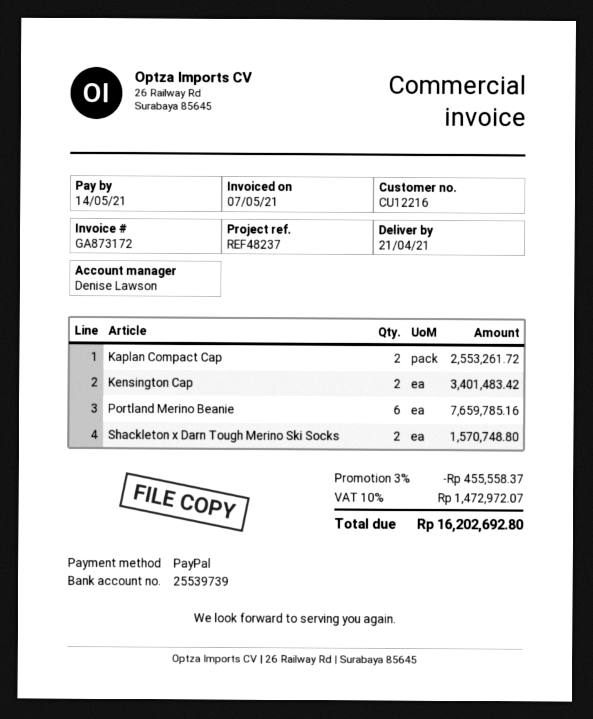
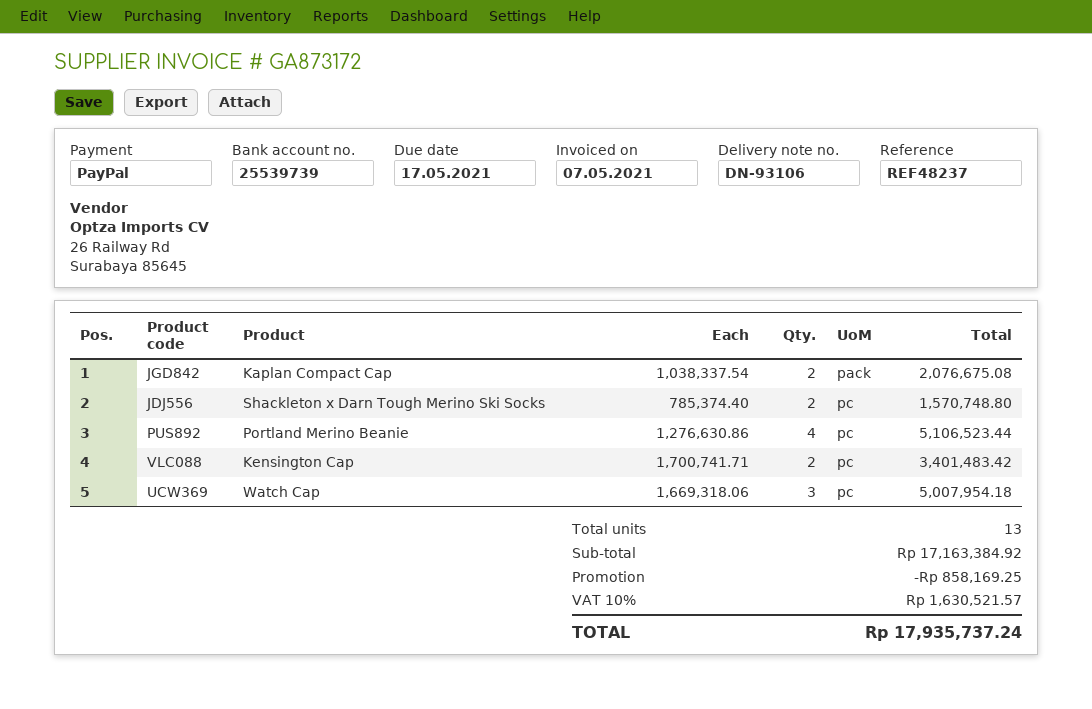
due date: 2021-05-14 -> 2021-05-17
Kaplan Compact Cap: 2 for 2553261.72 -> 2 for 2076675.08
Portland Merino Beanie: 6 for 7659785.16 -> 4 for 5106523.44
Watch Cap: none -> 3 for 5007954.18
discount: 455558.37 -> 858169.25
tax: 10% = 1472972.07 -> 10% = 1630521.57
total: 16202692.80 -> 17935737.24

